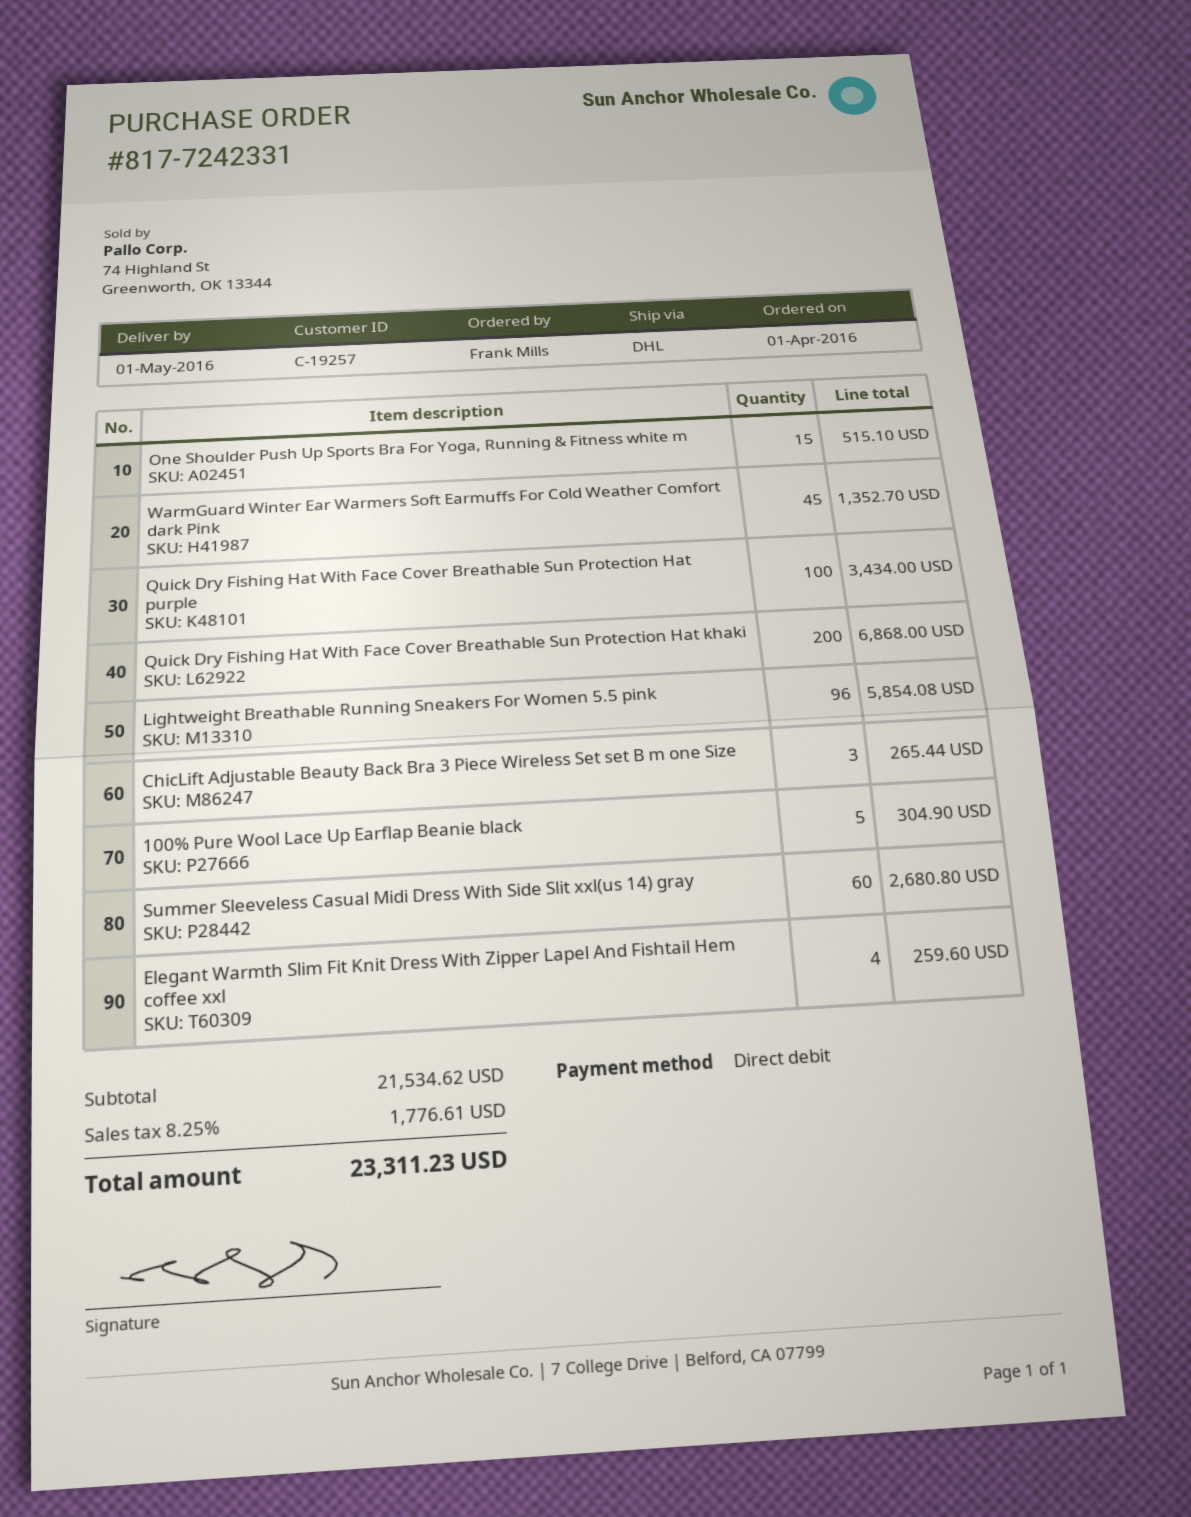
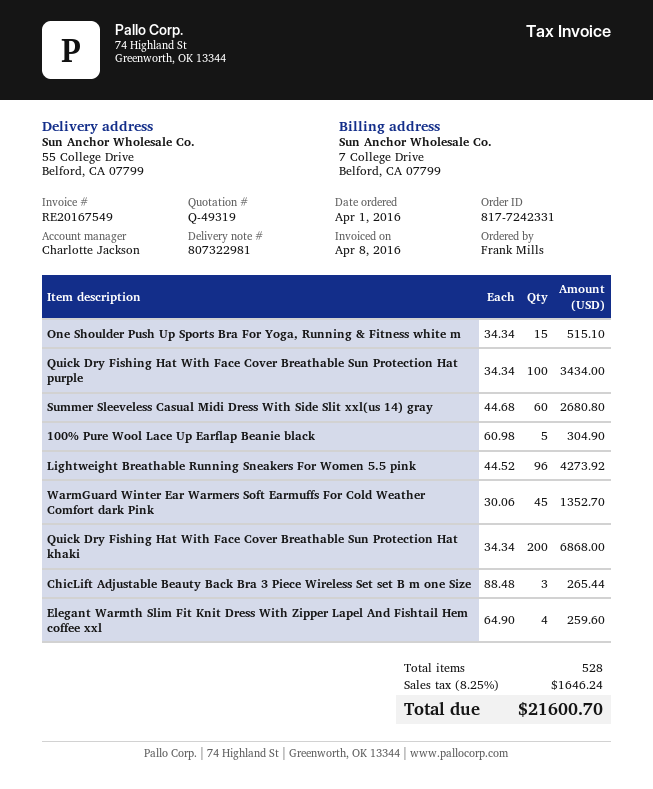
Lightweight Breathable Running Sneakers For Women 5.5 pink: 96 for 5854.08 -> 96 for 4273.92
tax: 8.25% = 1776.61 -> 8.25% = 1646.24
total: 23311.23 -> 21600.70

